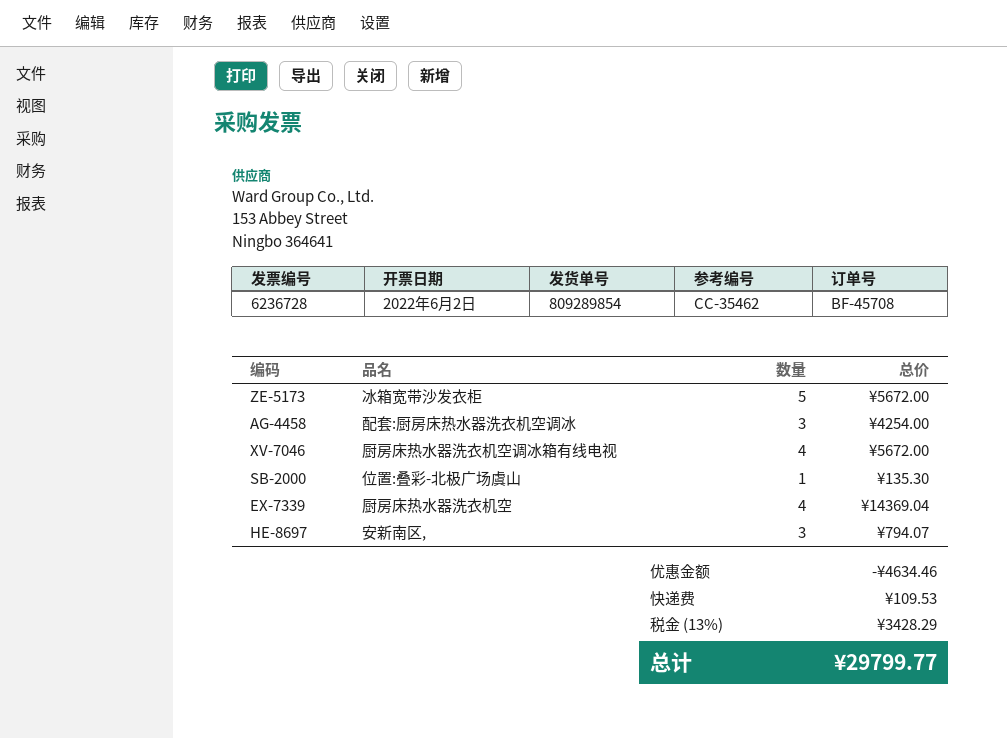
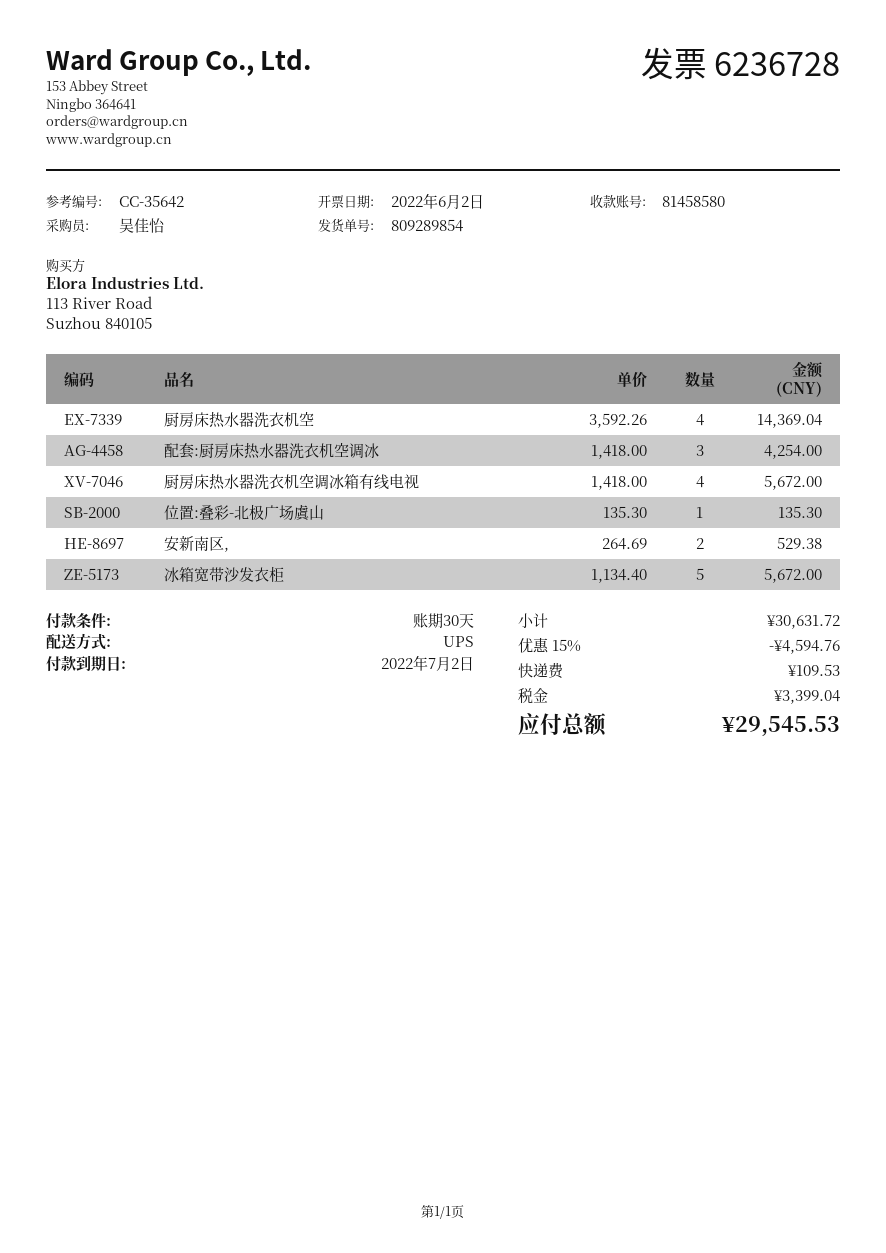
reference: CC-35462 -> CC-35642
安新南区,: 3 for 794.07 -> 2 for 529.38
discount: 4634.46 -> 4594.76
tax: 3428.29 -> 3399.04
total: 29799.77 -> 29545.53

